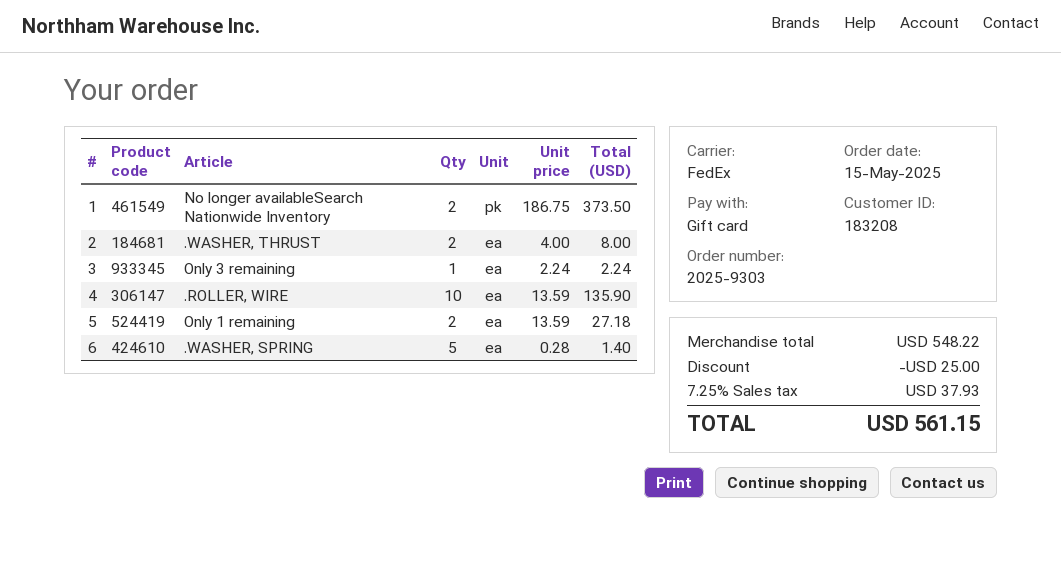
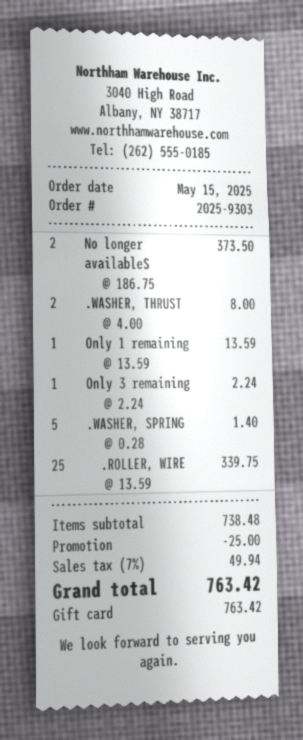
.ROLLER, WIRE: 10 x 13.59 = 135.90 -> 25 x 13.59 = 339.75
Only 1 remaining: 2 x 13.59 = 27.18 -> 1 x 13.59 = 13.59
subtotal: 548.22 -> 738.48
tax: 7.25% = 37.93 -> 7% = 49.94
total: 561.15 -> 763.42

